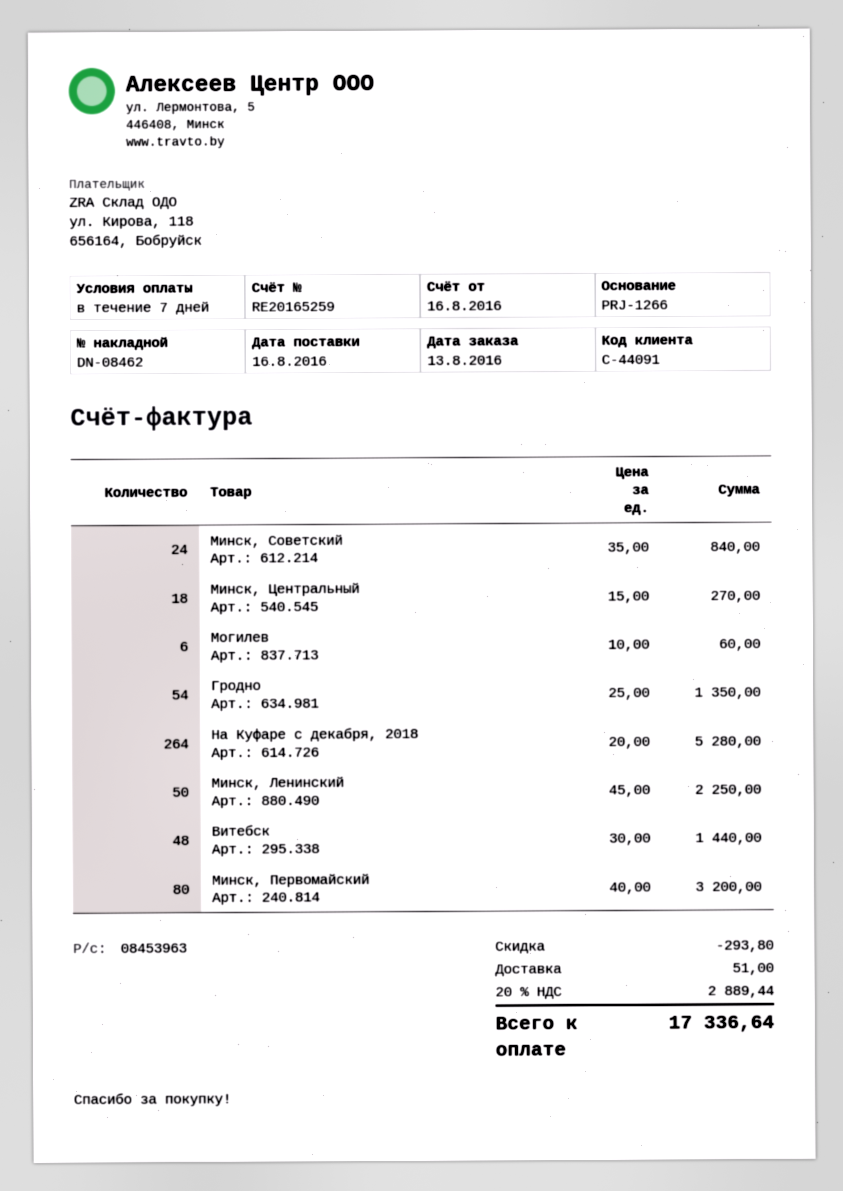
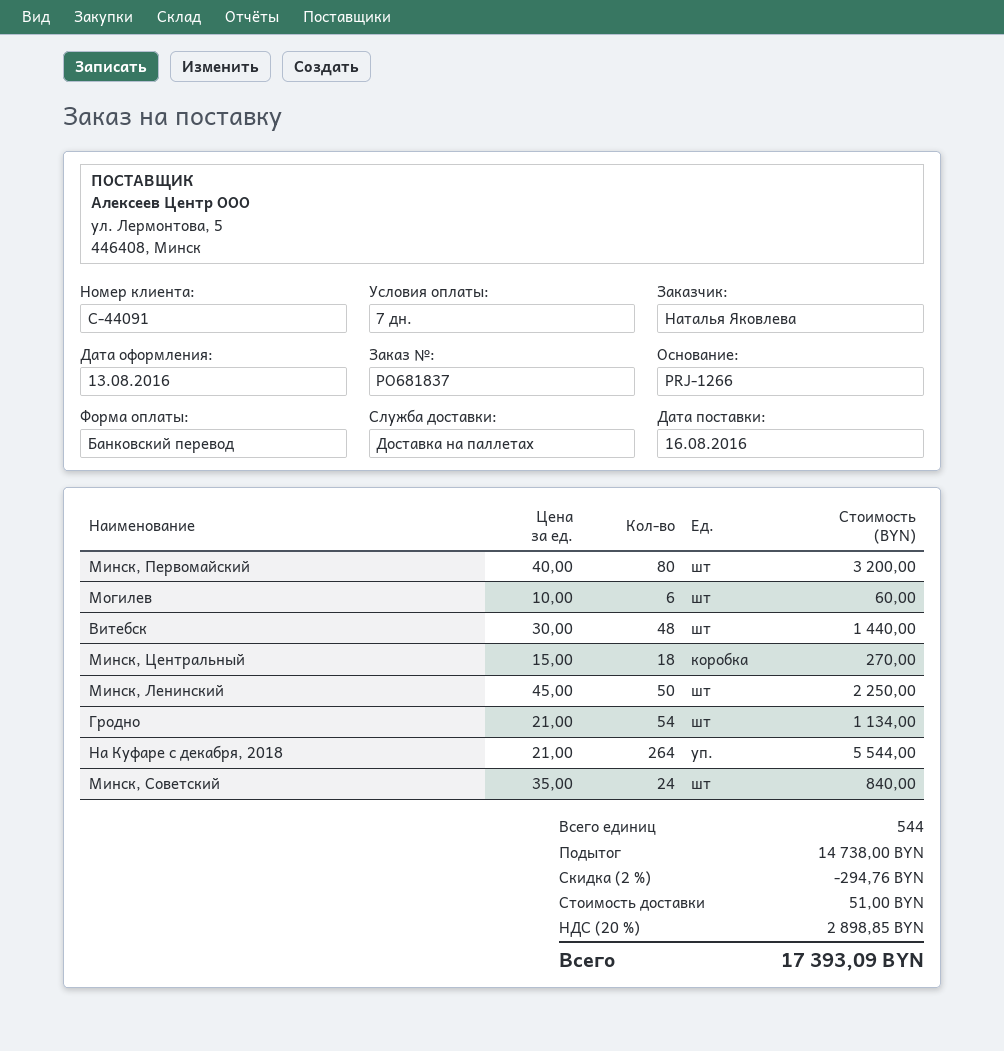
Гродно: 54 x 25.00 = 1350.00 -> 54 x 21.00 = 1134.00
На Куфаре с декабря, 2018: 264 x 20.00 = 5280.00 -> 264 x 21.00 = 5544.00
discount: 293.80 -> 294.76
tax: 20% = 2889.44 -> 20% = 2898.85
total: 17336.64 -> 17393.09

